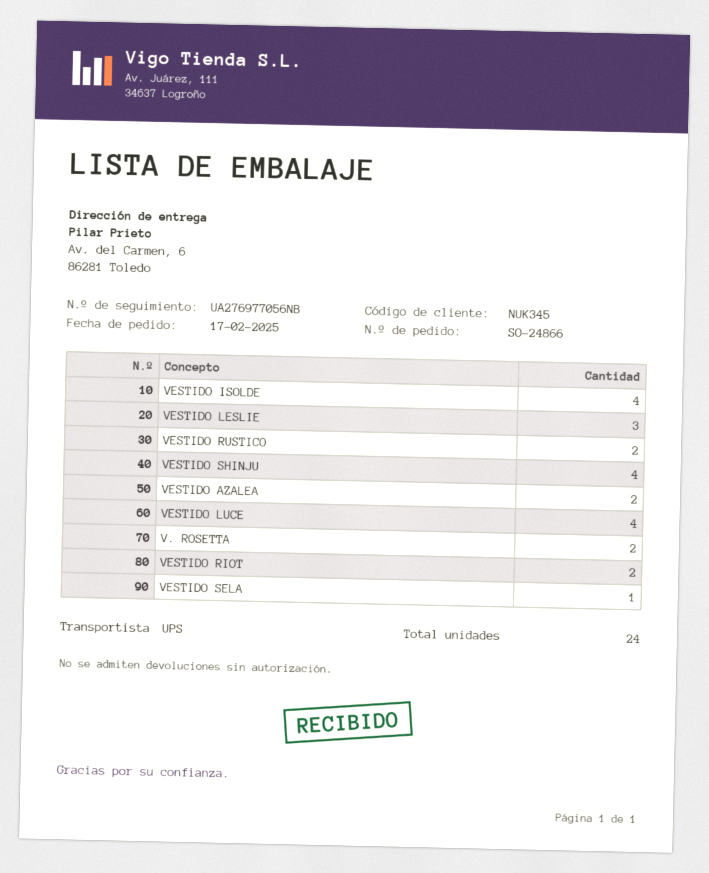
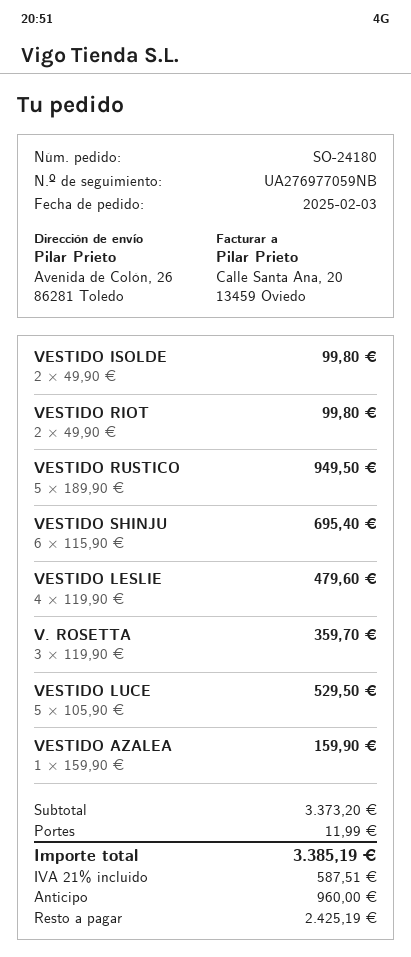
order number: SO-24866 -> SO-24180
order date: 2025-02-17 -> 2025-02-03
tracking number: UA276977056NB -> UA276977059NB
ship to: Av. del Carmen, 6, 86281 Toledo -> Avenida de Colón, 26, 86281 Toledo
VESTIDO ISOLDE: 4 -> 2
VESTIDO LESLIE: 3 -> 4
VESTIDO RUSTICO: 2 -> 5
VESTIDO SHINJU: 4 -> 6
VESTIDO AZALEA: 2 -> 1
VESTIDO LUCE: 4 -> 5
V. ROSETTA: 2 -> 3
VESTIDO SELA: 1 -> none

